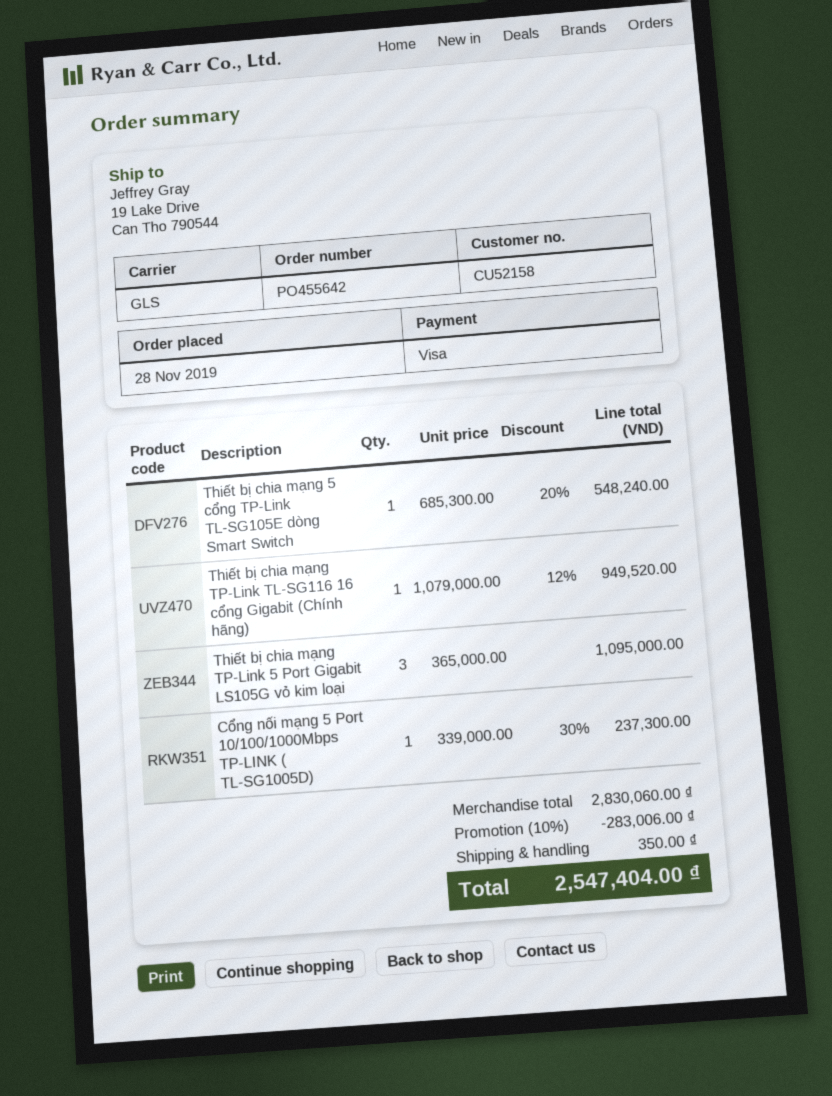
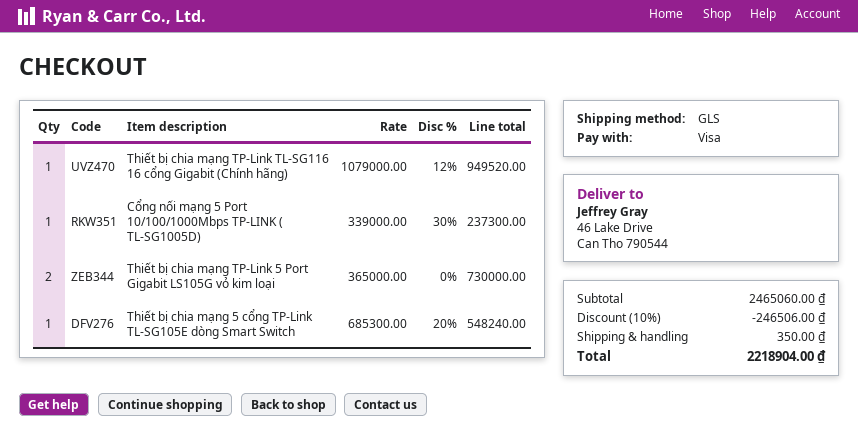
ship to: 19 Lake Drive, Can Tho 790544 -> 46 Lake Drive, Can Tho 790544
Thiết bị chia mạng TP-Link 5 Port Gigabit LS105G vỏ kim loại: 3 x 365000.00 = 1095000.00 -> 2 x 365000.00 = 730000.00
subtotal: 2830060.00 -> 2465060.00
discount: 10% = 283006.00 -> 10% = 246506.00
total: 2547404.00 -> 2218904.00

